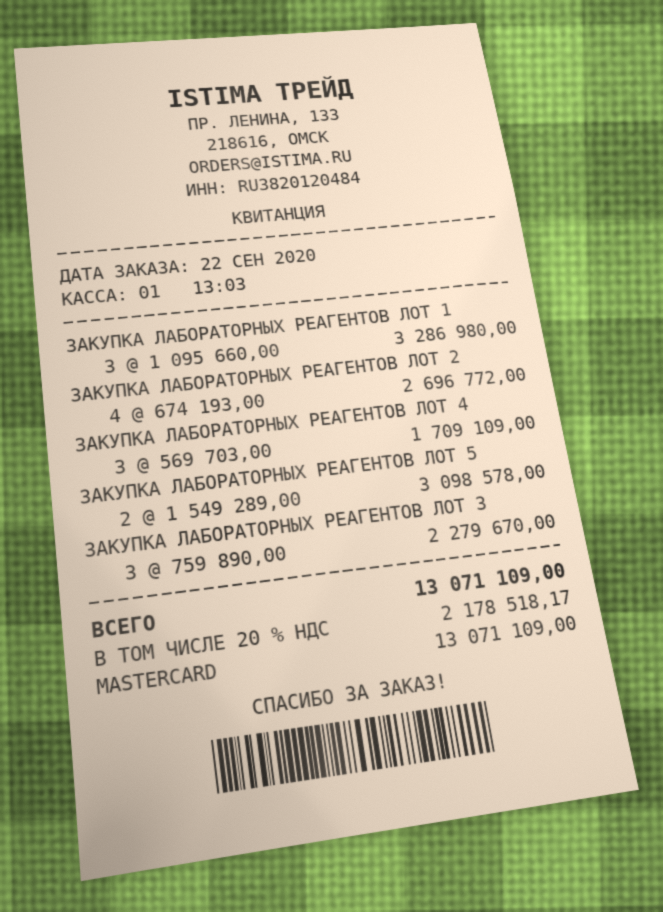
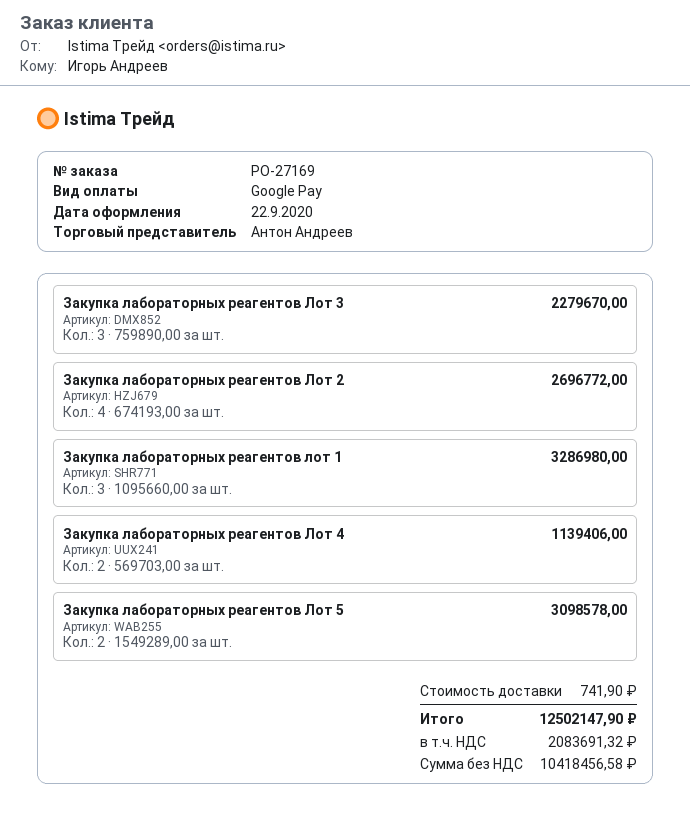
payment method: Mastercard -> Google Pay
ЗАКУПКА ЛАБОРАТОРНЫХ РЕАГЕНТОВ ЛОТ 4: 3 x 569703.00 = 1709109.00 -> 2 x 569703.00 = 1139406.00
shipping: none -> 741.90
tax: 2178518.17 -> 2083691.32
total: 13071109.00 -> 12502147.90

